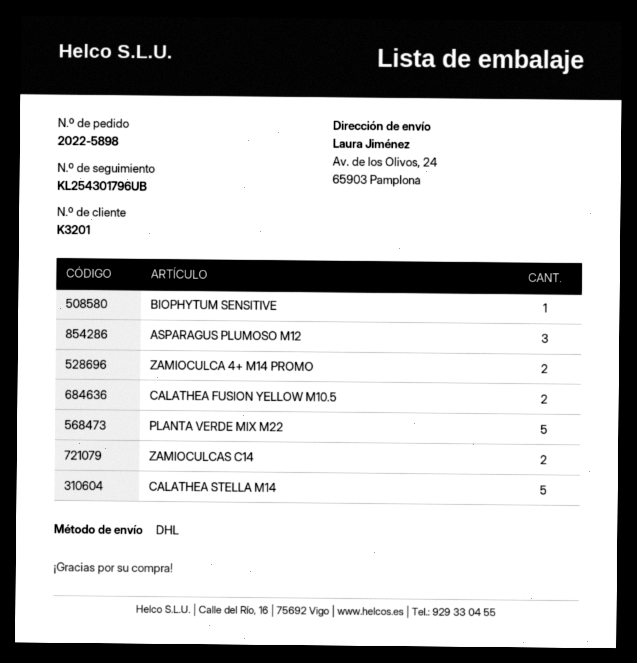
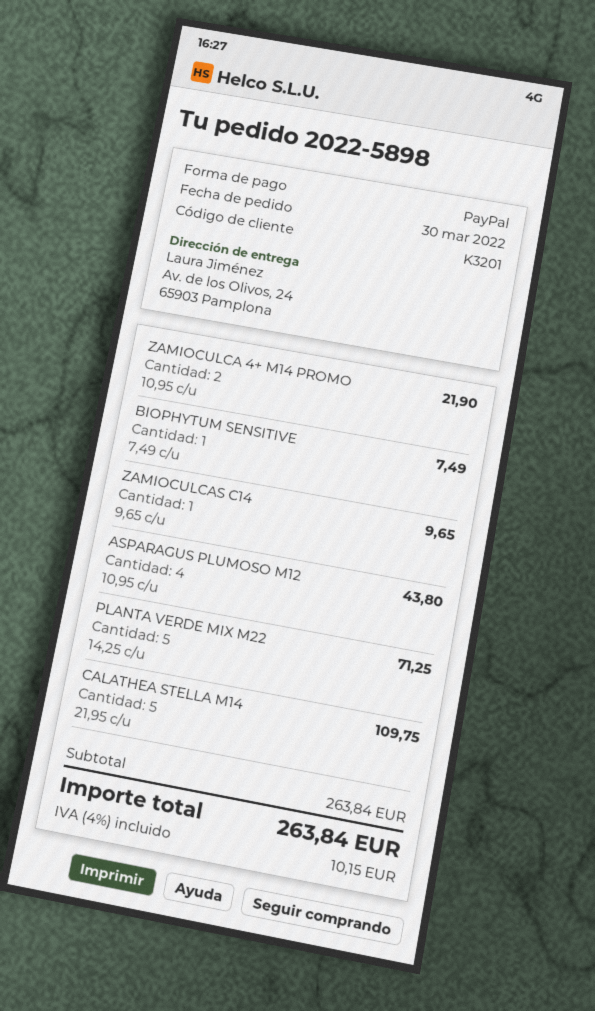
ASPARAGUS PLUMOSO M12: 3 -> 4
CALATHEA FUSION YELLOW M10.5: 2 -> none
ZAMIOCULCAS C14: 2 -> 1

